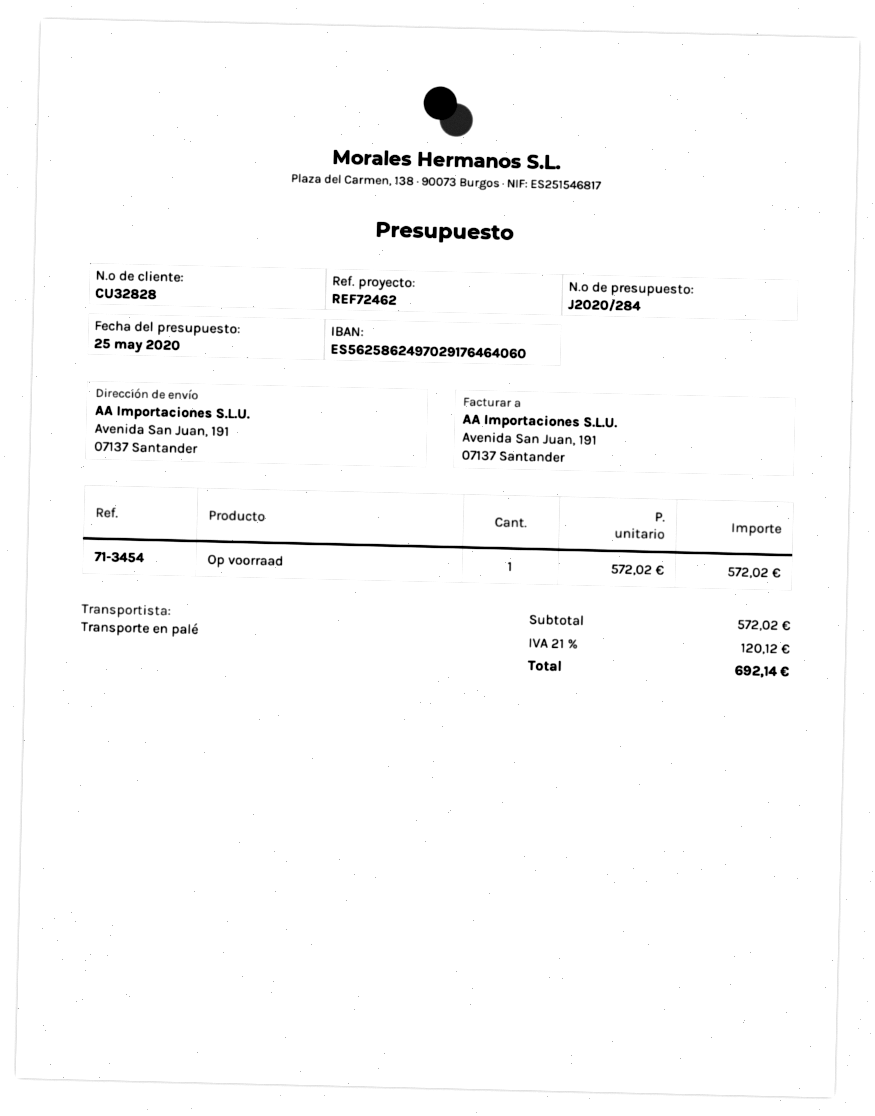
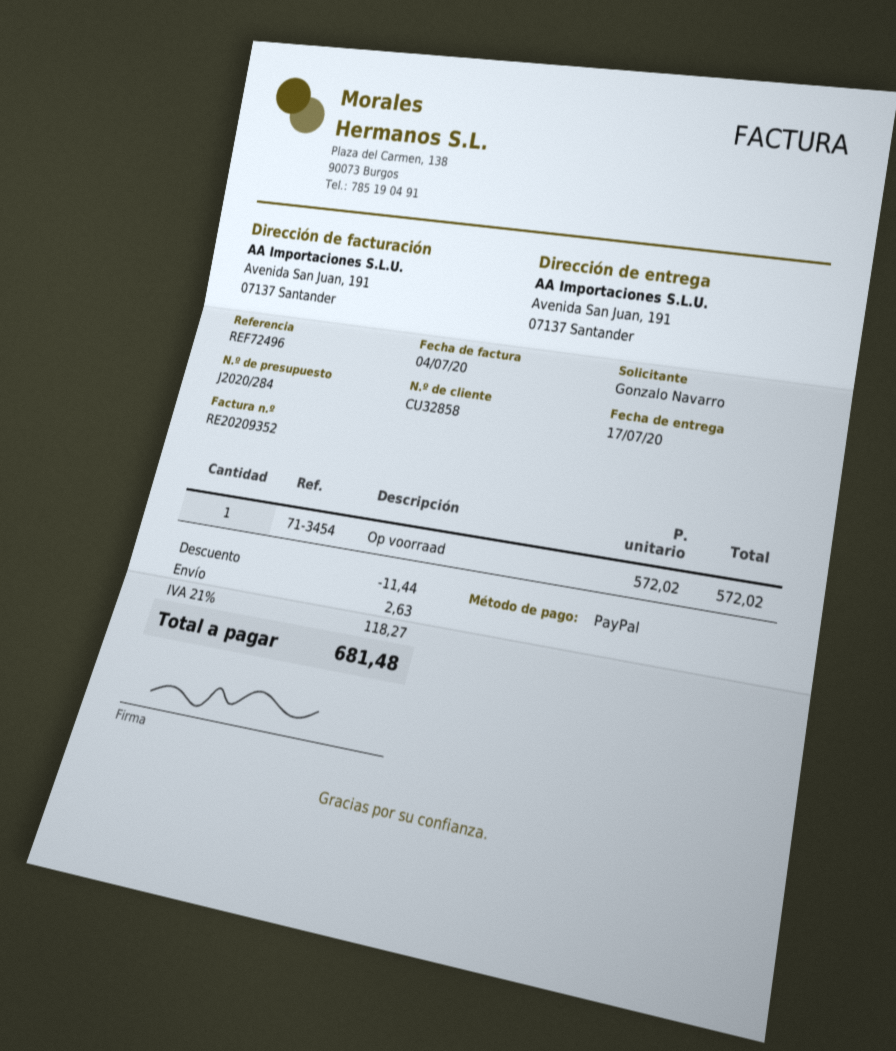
customer number: CU32828 -> CU32858
reference: REF72462 -> REF72496
discount: none -> 11.44
shipping: none -> 2.63
tax: 21% = 120.12 -> 21% = 118.27
total: 692.14 -> 681.48

